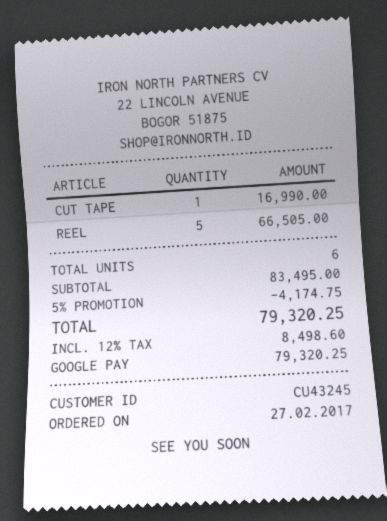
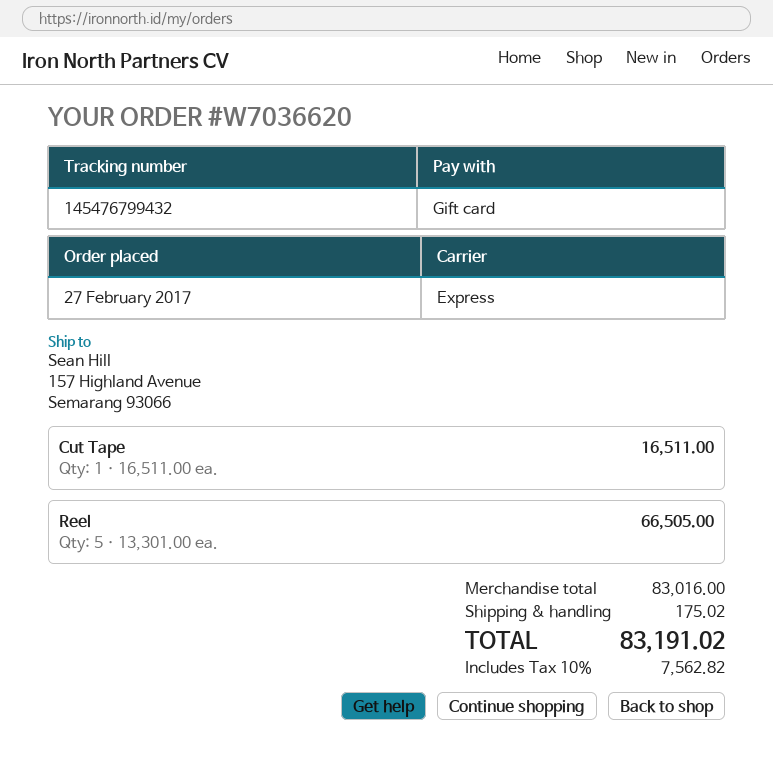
payment method: Google Pay -> gift card
CUT TAPE: 1 for 16990.00 -> 1 for 16511.00
subtotal: 83495.00 -> 83016.00
discount: 5% = 4174.75 -> none
shipping: none -> 175.02
tax: 12% = 8498.60 -> 10% = 7562.82
total: 79320.25 -> 83191.02

